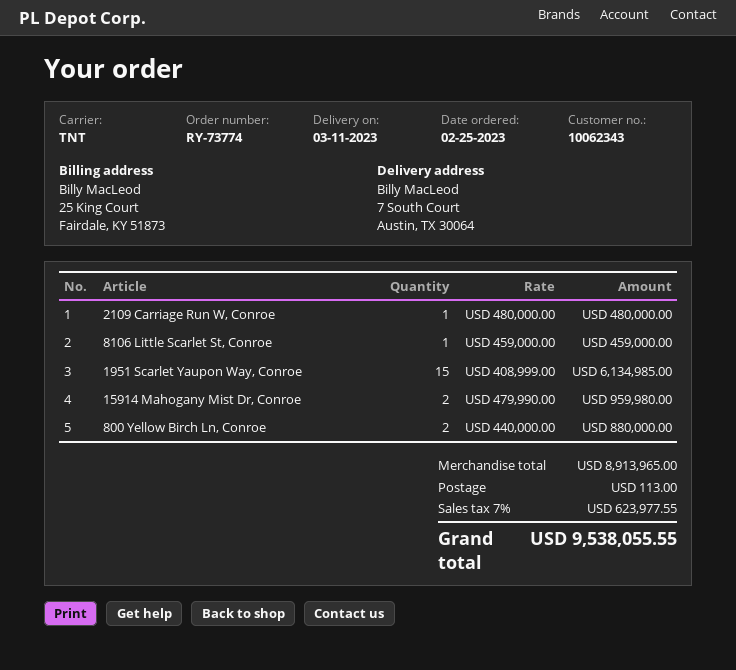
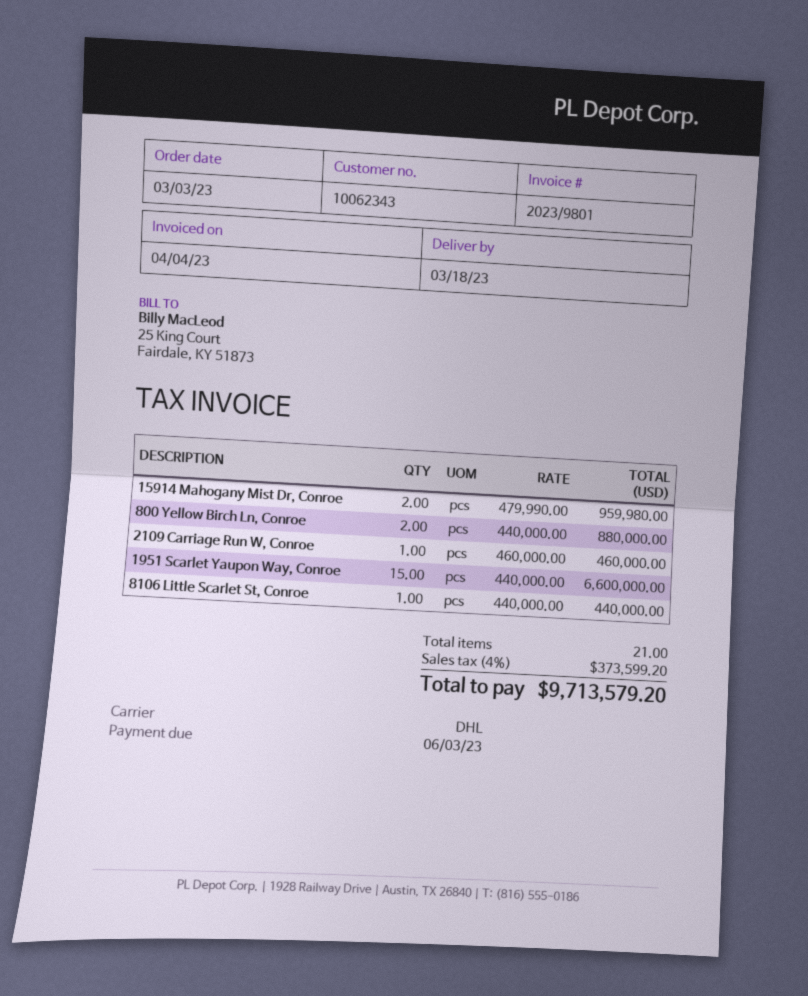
order date: 2023-02-25 -> 2023-03-03
delivery date: 2023-03-11 -> 2023-03-18
shipping method: TNT -> DHL
2109 Carriage Run W, Conroe: 1 x 480000.00 = 480000.00 -> 1 x 460000.00 = 460000.00
8106 Little Scarlet St, Conroe: 1 x 459000.00 = 459000.00 -> 1 x 440000.00 = 440000.00
1951 Scarlet Yaupon Way, Conroe: 15 x 408999.00 = 6134985.00 -> 15 x 440000.00 = 6600000.00
shipping: 113.00 -> none
tax: 7% = 623977.55 -> 4% = 373599.20
total: 9538055.55 -> 9713579.20

